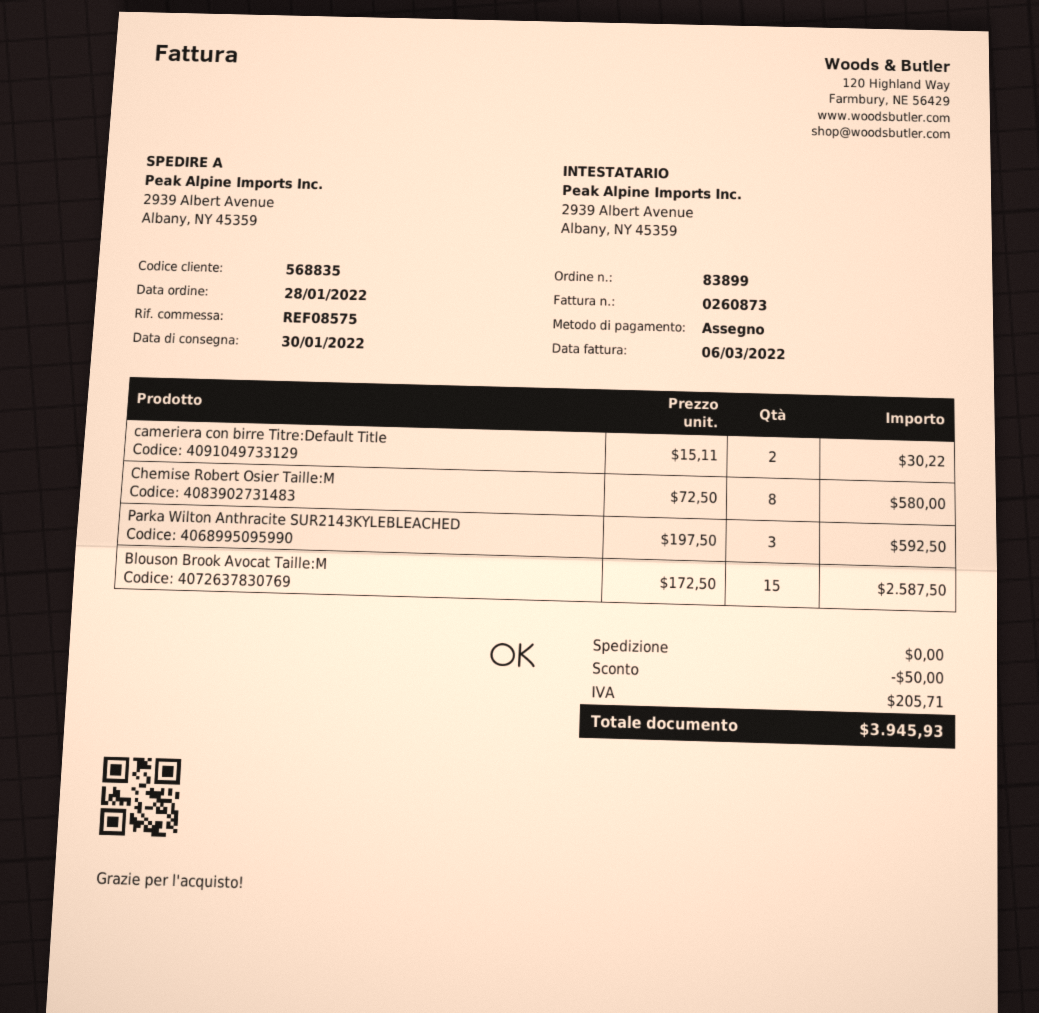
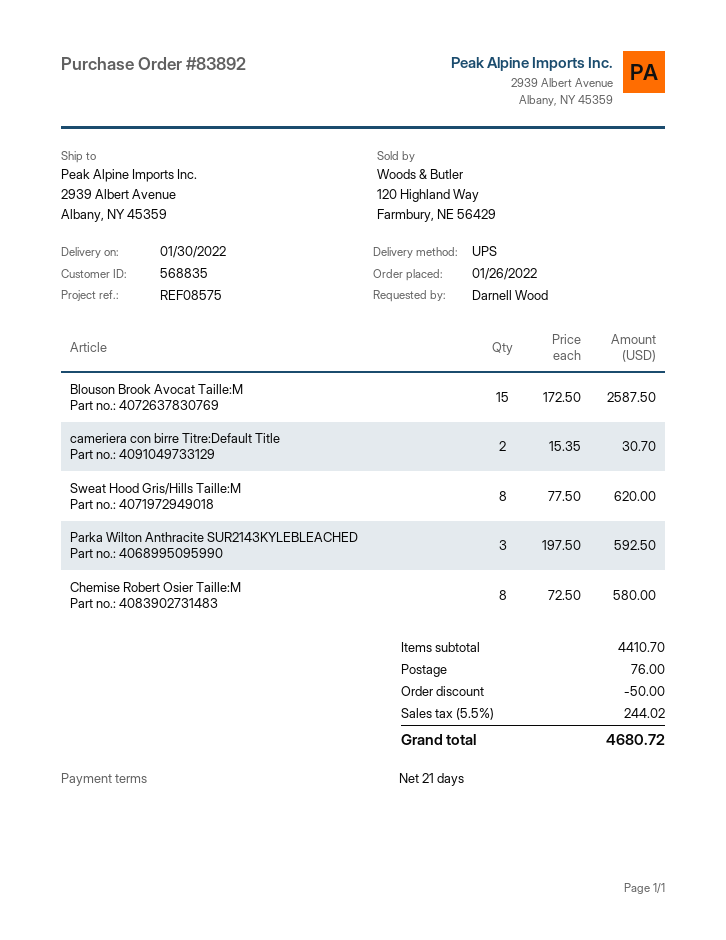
order number: 83899 -> 83892
order date: 2022-01-28 -> 2022-01-26
cameriera con birre Titre:Default Title: 2 x 15.11 = 30.22 -> 2 x 15.35 = 30.70
Sweat Hood Gris/Hills Taille:M: none -> 8 x 77.50 = 620.00
shipping: 0.00 -> 76.00
tax: 205.71 -> 244.02
total: 3945.93 -> 4680.72

